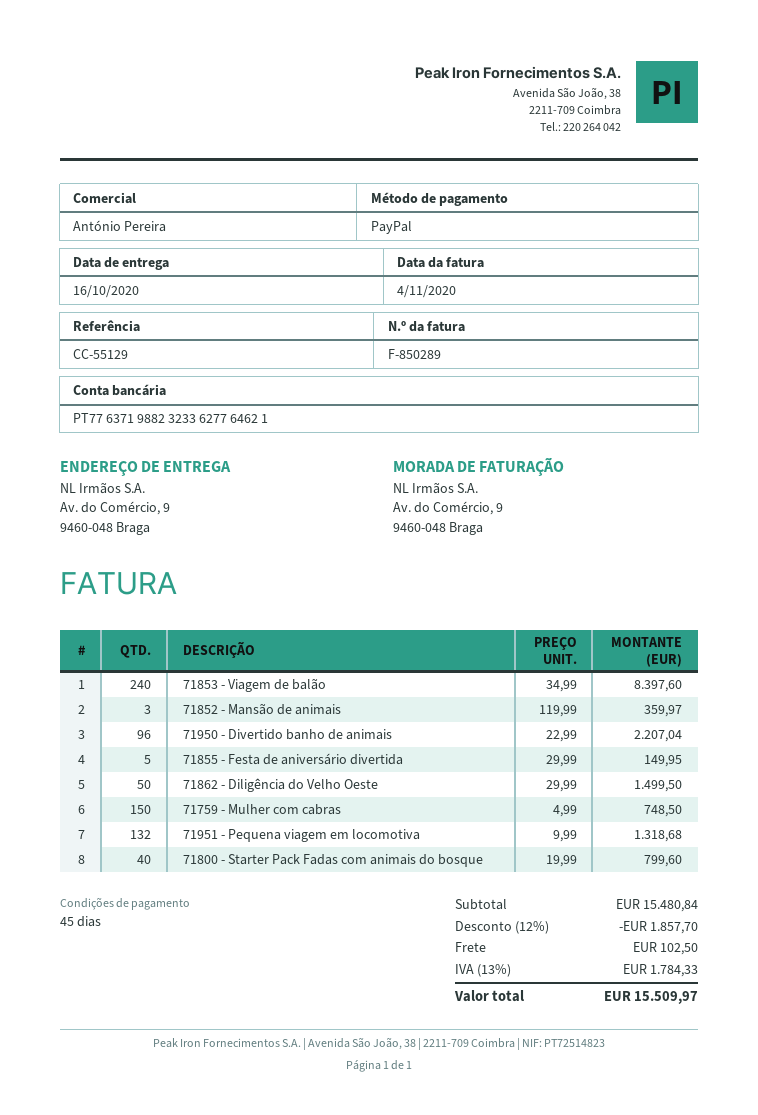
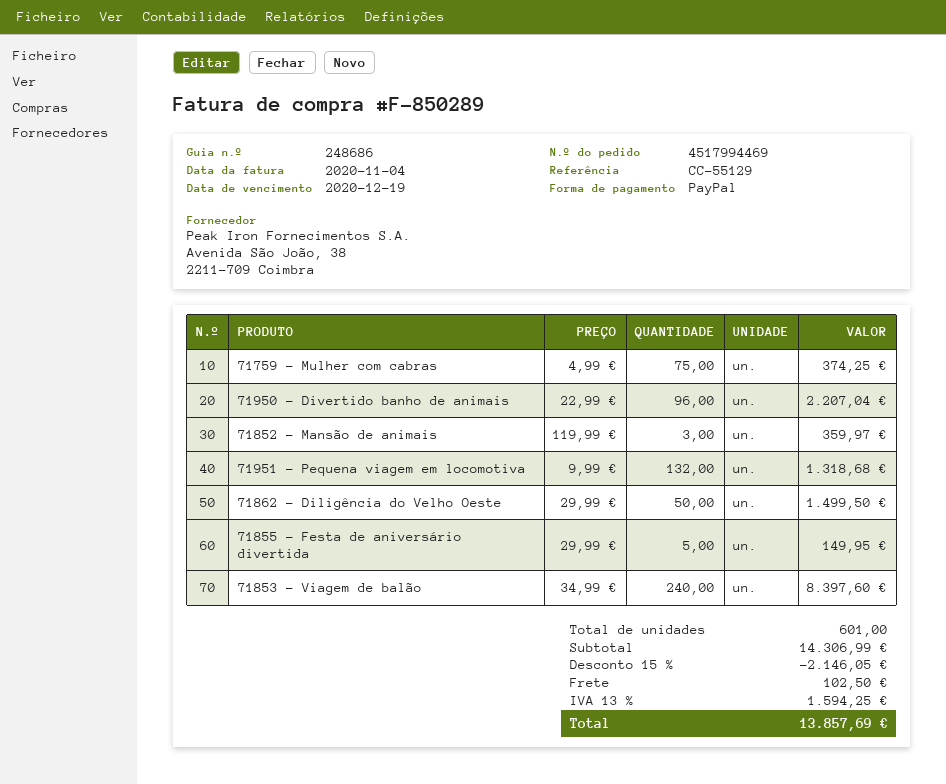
71759 - Mulher com cabras: 150 x 4.99 = 748.50 -> 75 x 4.99 = 374.25
71800 - Starter Pack Fadas com animais do bosque: 40 x 19.99 = 799.60 -> none
subtotal: 15480.84 -> 14306.99
discount: 12% = 1857.70 -> 15% = 2146.05
tax: 13% = 1784.33 -> 13% = 1594.25
total: 15509.97 -> 13857.69

